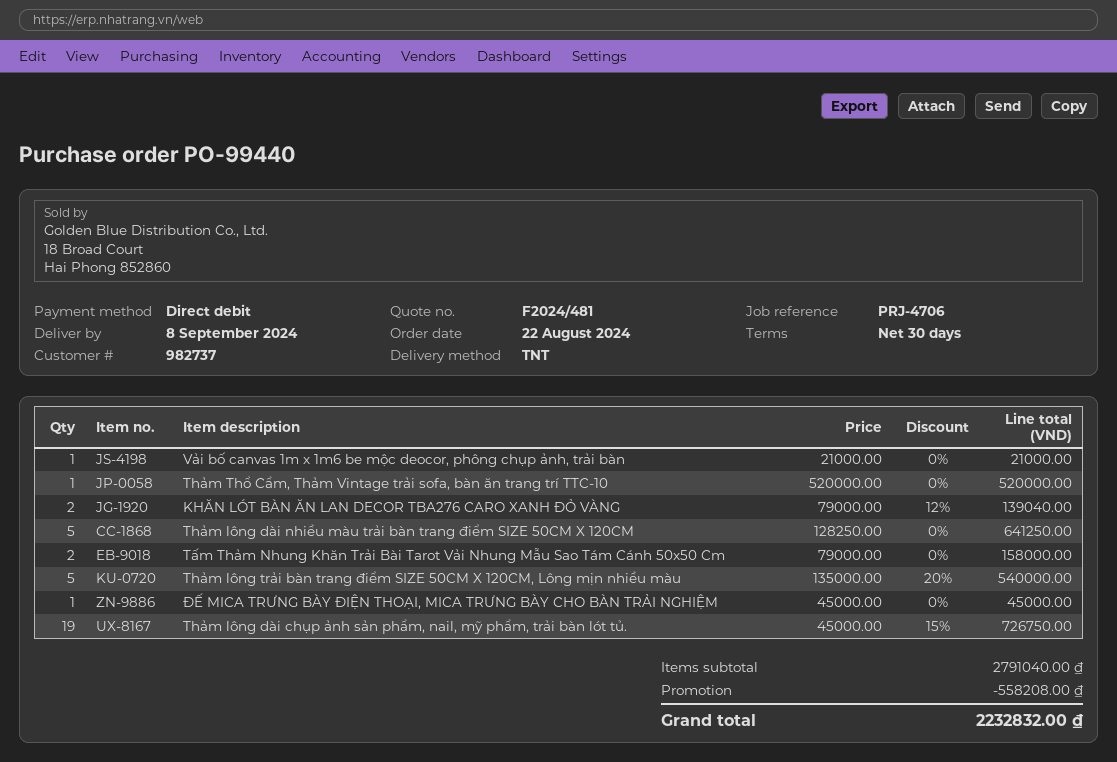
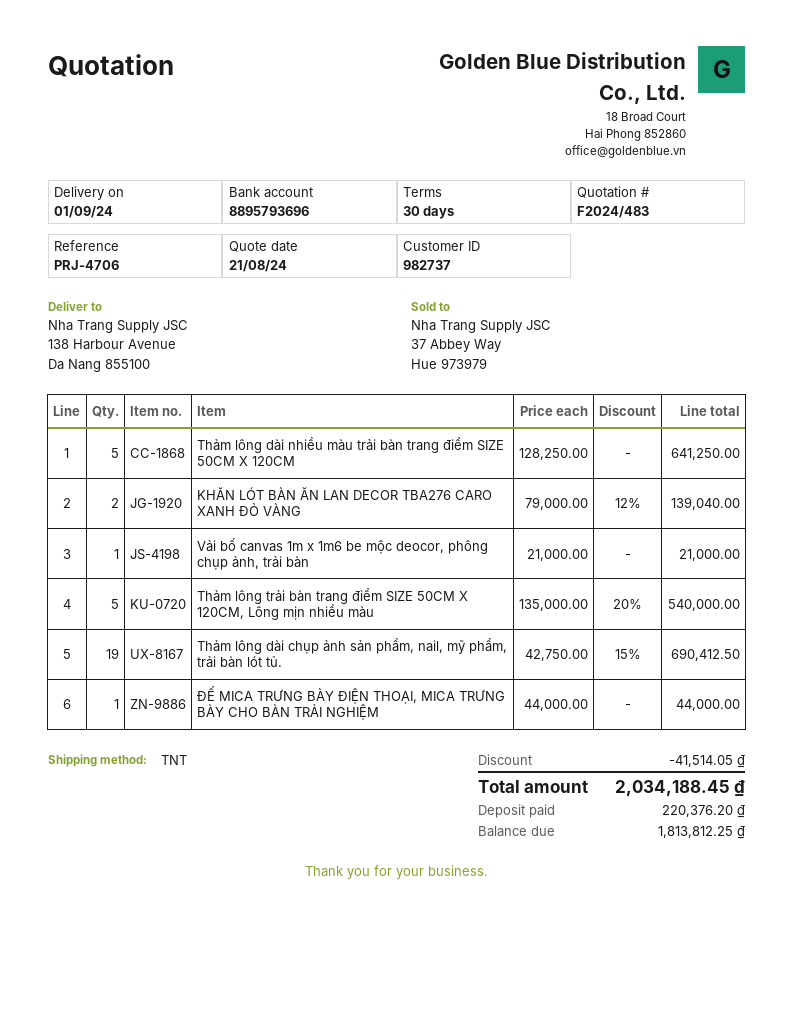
quote number: F2024/481 -> F2024/483
delivery date: 2024-09-08 -> 2024-09-01
Thảm Thổ Cẩm, Thảm Vintage trải sofa, bàn ăn trang trí TTC-10: 1 x 520000.00 = 520000.00 -> none
Tấm Thảm Nhung Khăn Trải Bài Tarot Vải Nhung Mẫu Sao Tám Cánh 50x50 Cm: 2 x 79000.00 = 158000.00 -> none
ĐẾ MICA TRƯNG BÀY ĐIỆN THOẠI, MICA TRƯNG BÀY CHO BÀN TRẢI NGHIỆM: 1 x 45000.00 = 45000.00 -> 1 x 44000.00 = 44000.00
Thảm lông dài chụp ảnh sản phẩm, nail, mỹ phẩm, trải bàn lót tủ.: 19 x 45000.00 - 15% = 726750.00 -> 19 x 42750.00 - 15% = 690412.50
discount: 558208.00 -> 41514.05
total: 2232832.00 -> 2034188.45

